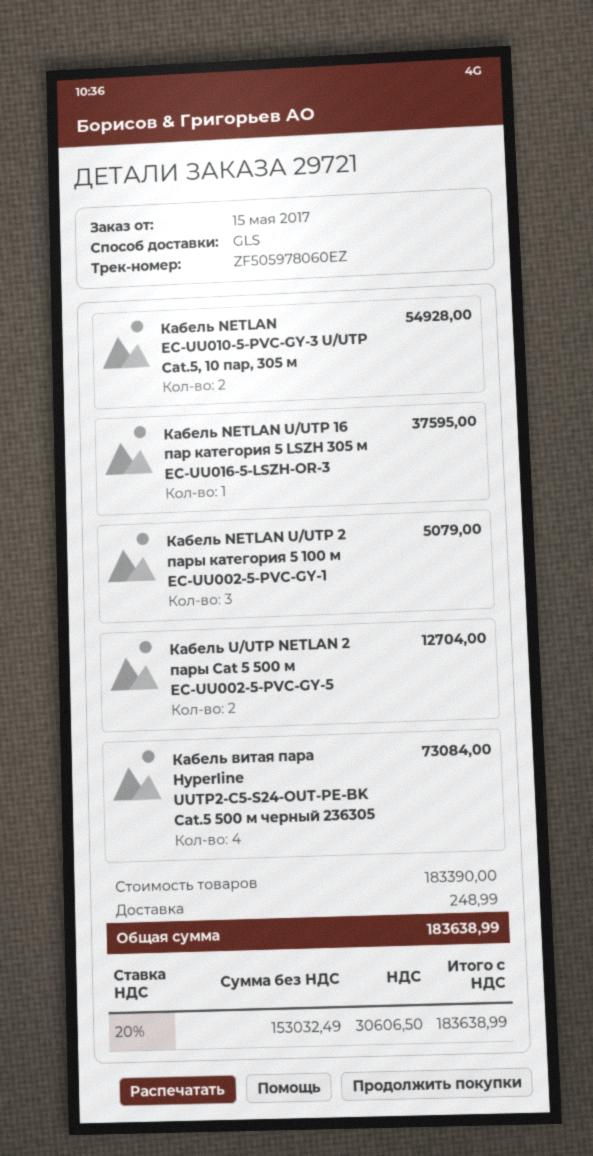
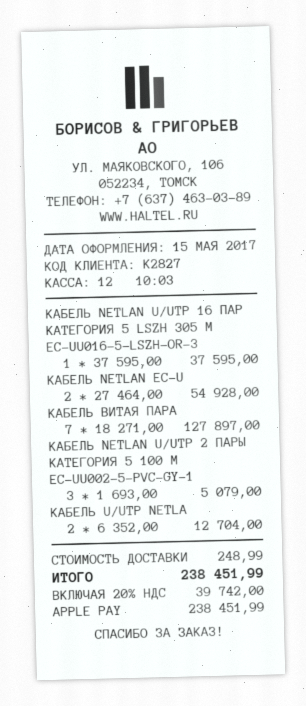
Кабель витая пара Hyperline UUTP2-C5-S24-OUT-PE-BK Cat.5 500 м черный 236305: 4 for 73084.00 -> 7 for 127897.00
tax: 20% = 30606.50 -> 20% = 39742.00
total: 183638.99 -> 238451.99

